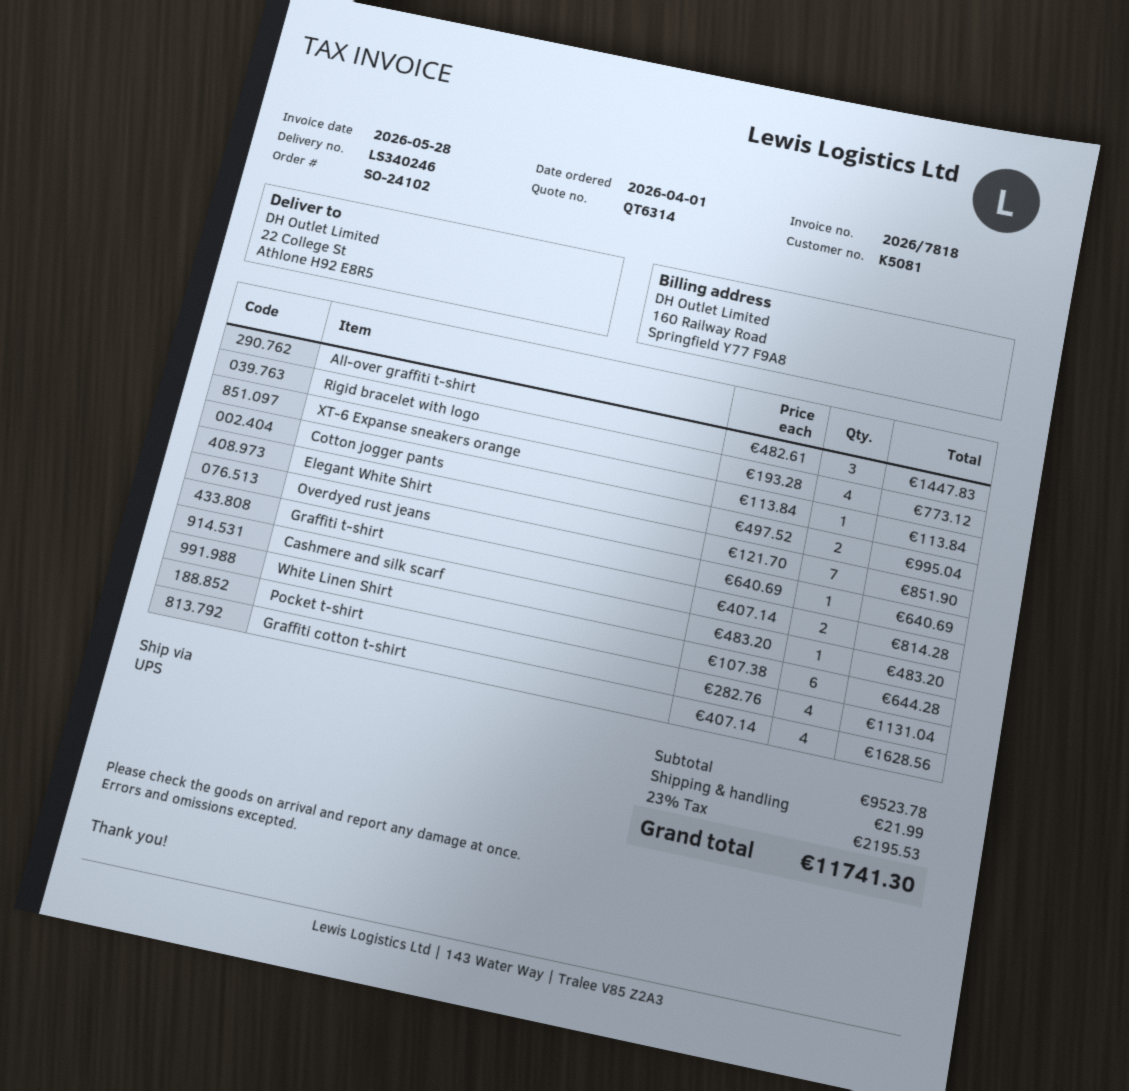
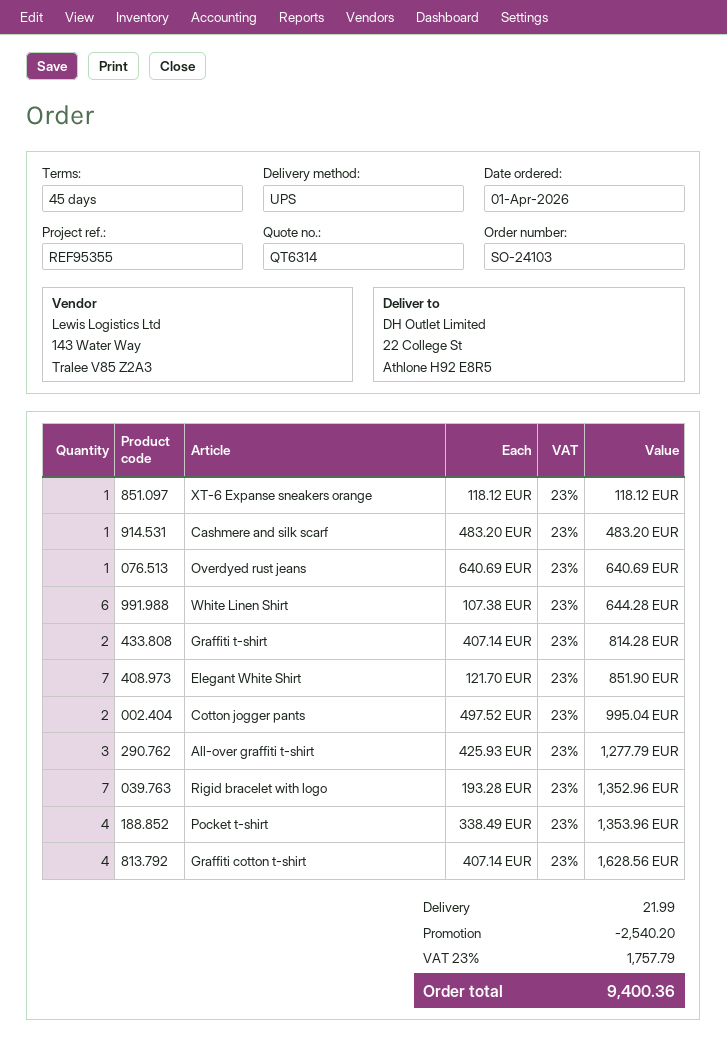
order number: SO-24102 -> SO-24103
All-over graffiti t-shirt: 3 x 482.61 = 1447.83 -> 3 x 425.93 = 1277.79
Rigid bracelet with logo: 4 x 193.28 = 773.12 -> 7 x 193.28 = 1352.96
XT-6 Expanse sneakers orange: 1 x 113.84 = 113.84 -> 1 x 118.12 = 118.12
Pocket t-shirt: 4 x 282.76 = 1131.04 -> 4 x 338.49 = 1353.96
discount: none -> 2540.20
tax: 23% = 2195.53 -> 23% = 1757.79
total: 11741.30 -> 9400.36

